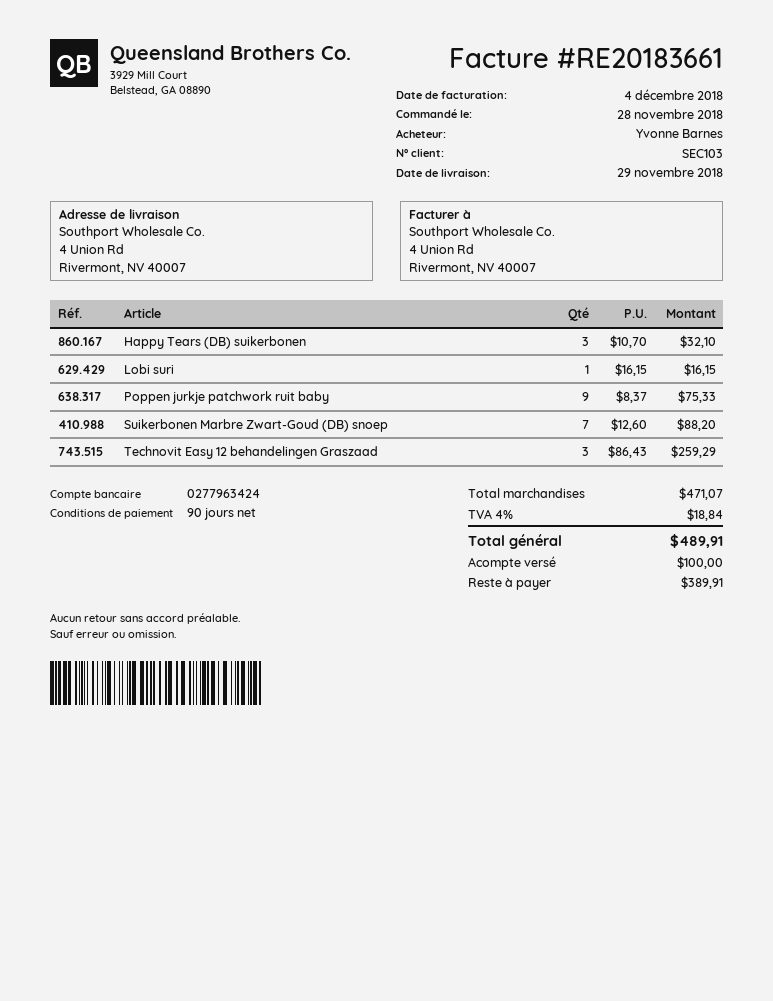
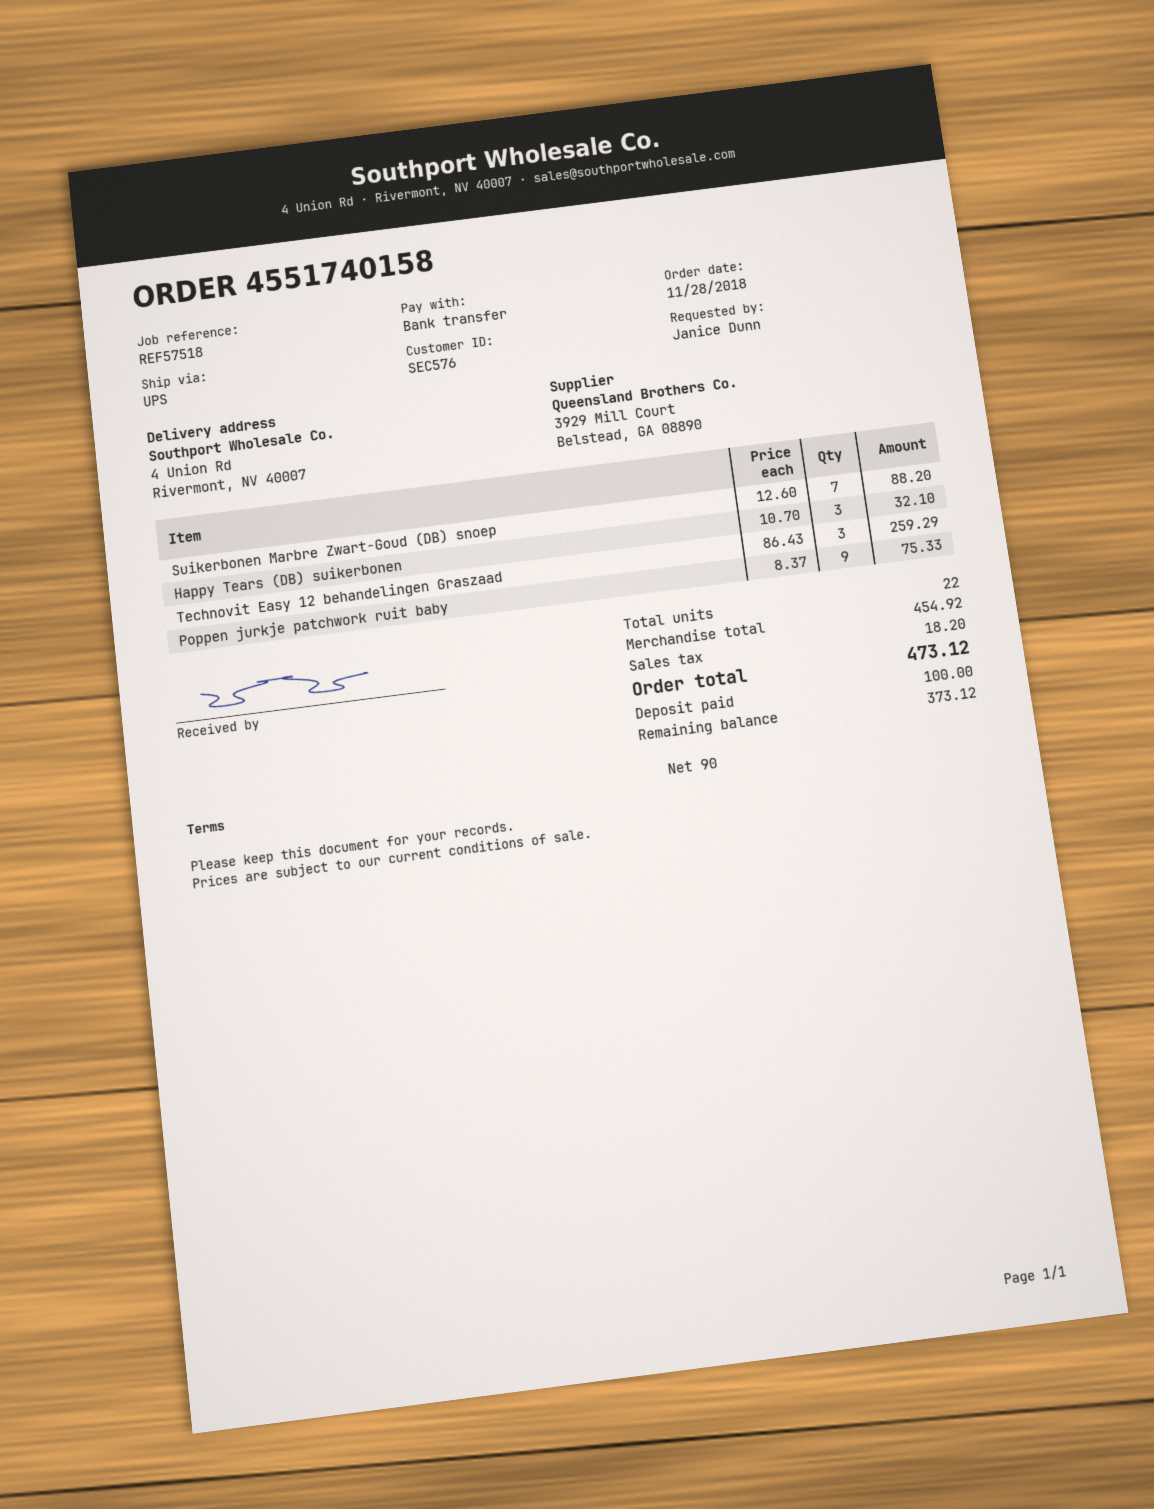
customer number: SEC103 -> SEC576
ordered by: Yvonne Barnes -> Janice Dunn
Lobi suri: 1 x 16.15 = 16.15 -> none
subtotal: 471.07 -> 454.92
tax: 18.84 -> 18.20
total: 489.91 -> 473.12
balance: 389.91 -> 373.12

